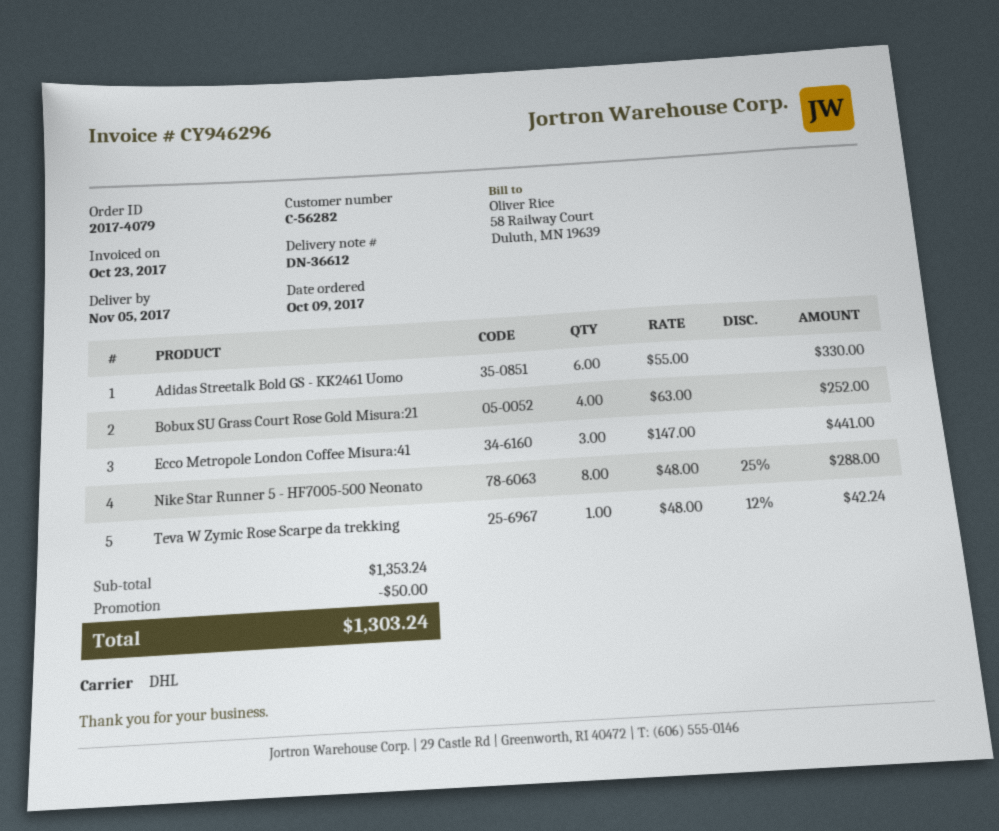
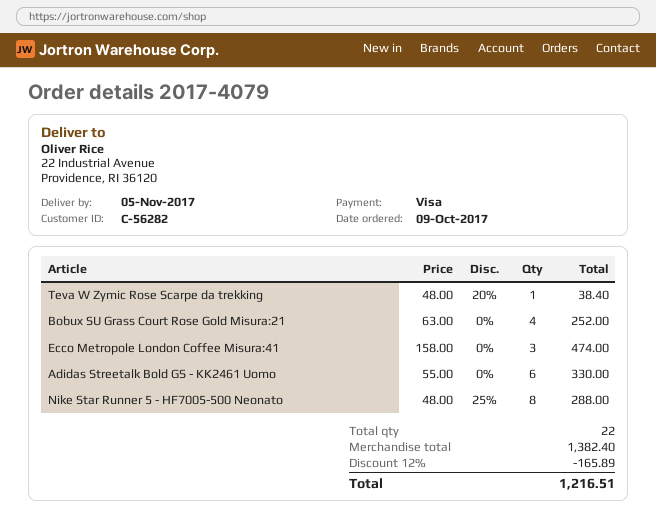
Ecco Metropole London Coffee Misura:41: 3 x 147.00 = 441.00 -> 3 x 158.00 = 474.00
Teva W Zymic Rose Scarpe da trekking: 1 x 48.00 - 12% = 42.24 -> 1 x 48.00 - 20% = 38.40
subtotal: 1353.24 -> 1382.40
discount: 50.00 -> 165.89
total: 1303.24 -> 1216.51

